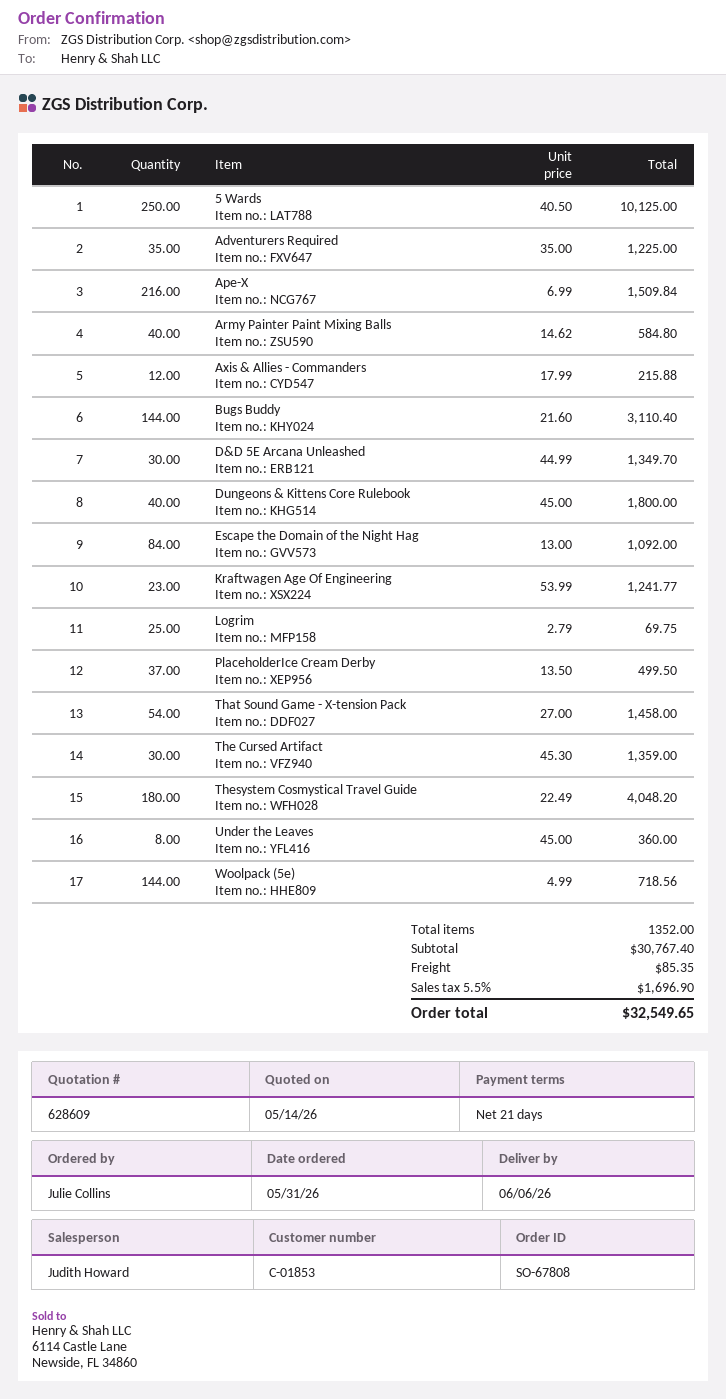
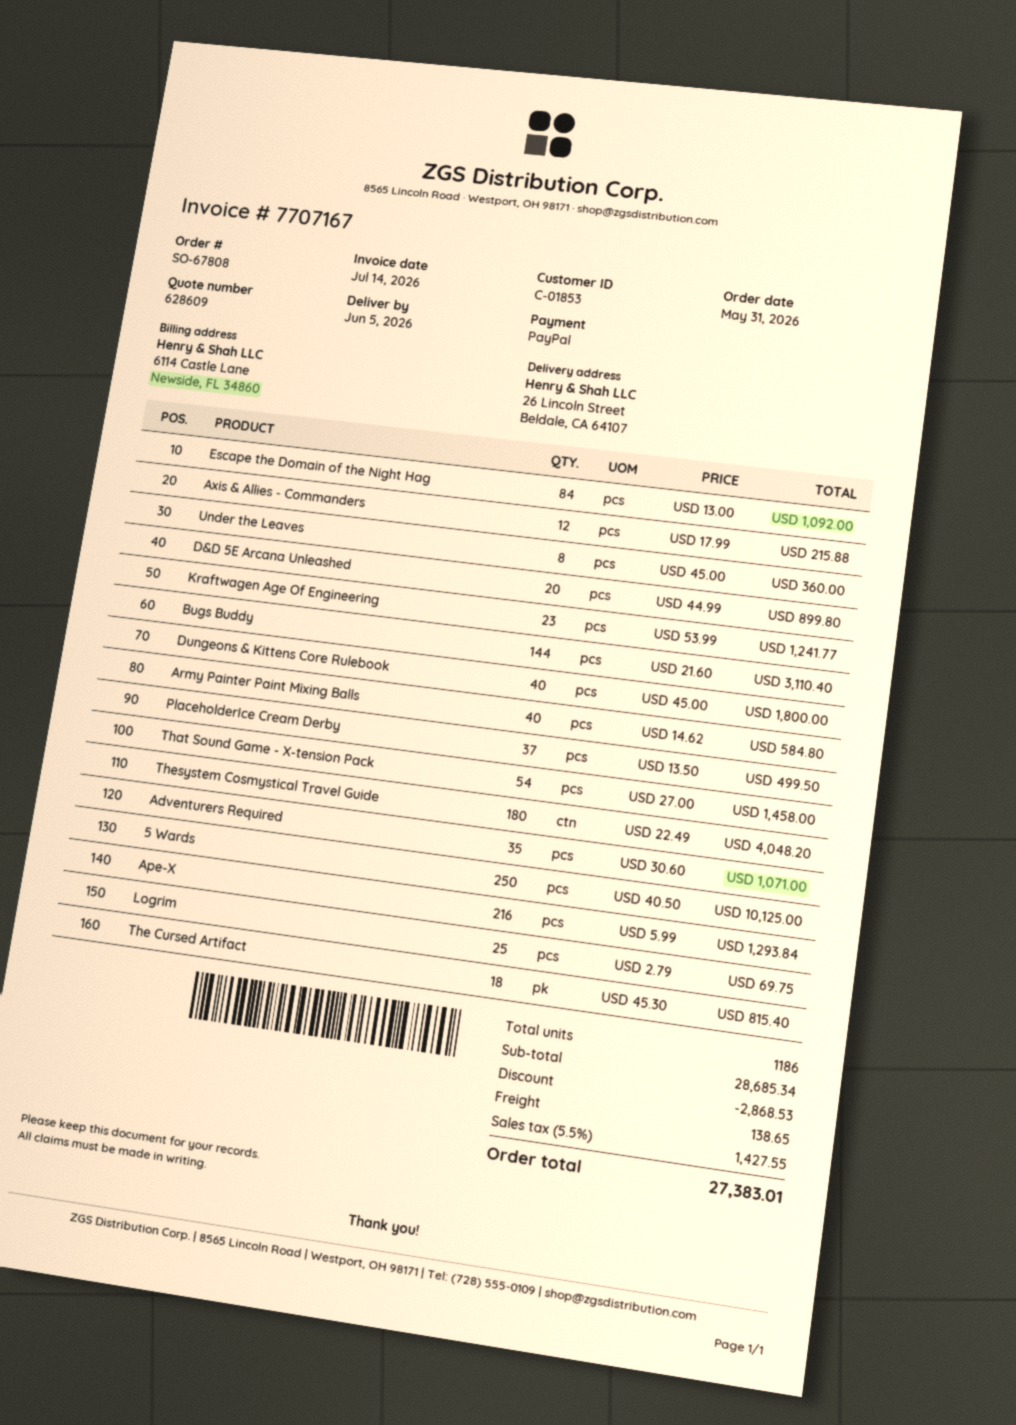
delivery date: 2026-06-06 -> 2026-06-05
Adventurers Required: 35 x 35.00 = 1225.00 -> 35 x 30.60 = 1071.00
Ape-X: 216 x 6.99 = 1509.84 -> 216 x 5.99 = 1293.84
D&D 5E Arcana Unleashed: 30 x 44.99 = 1349.70 -> 20 x 44.99 = 899.80
The Cursed Artifact: 30 x 45.30 = 1359.00 -> 18 x 45.30 = 815.40
Woolpack (5e): 144 x 4.99 = 718.56 -> none
total quantity: 1352 -> 1186
subtotal: 30767.40 -> 28685.34
discount: none -> 2868.53
shipping: 85.35 -> 138.65
tax: 5.5% = 1696.90 -> 5.5% = 1427.55
total: 32549.65 -> 27383.01

